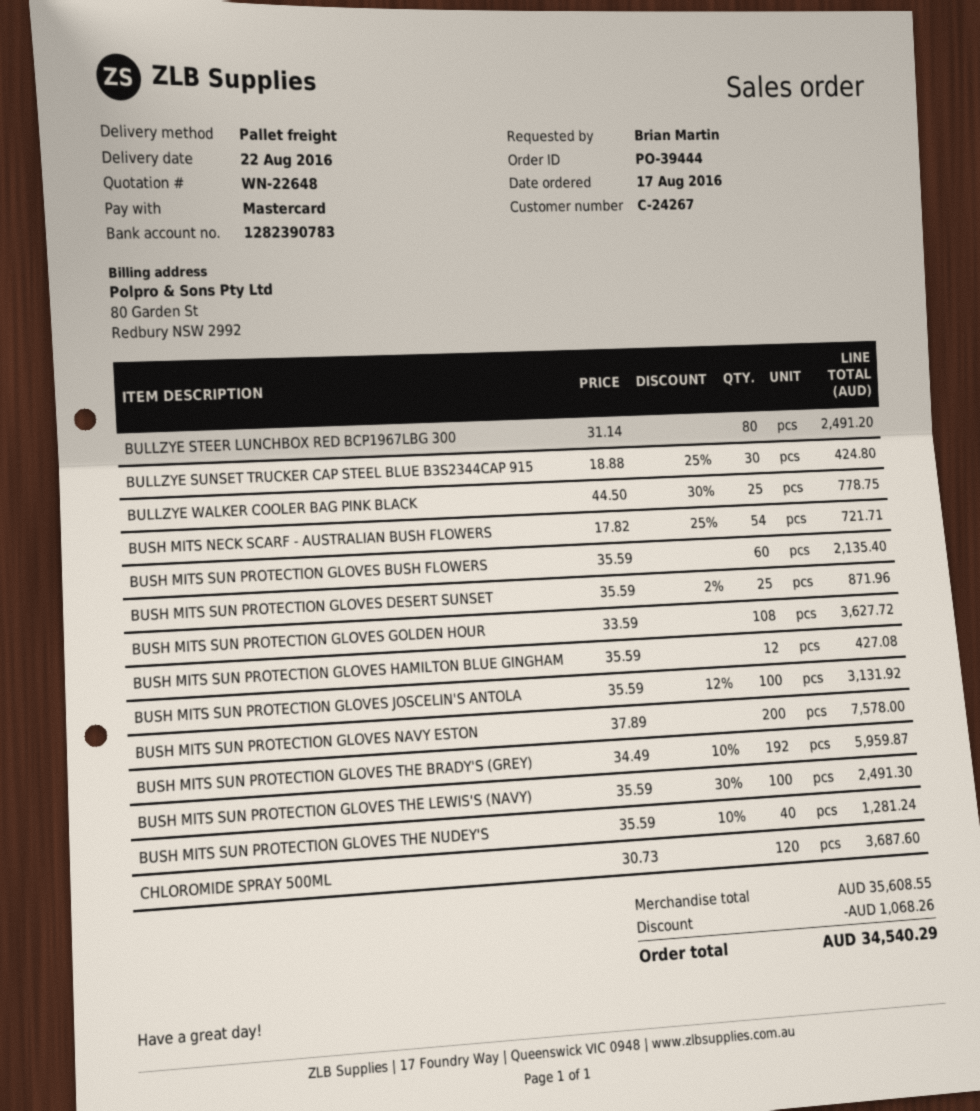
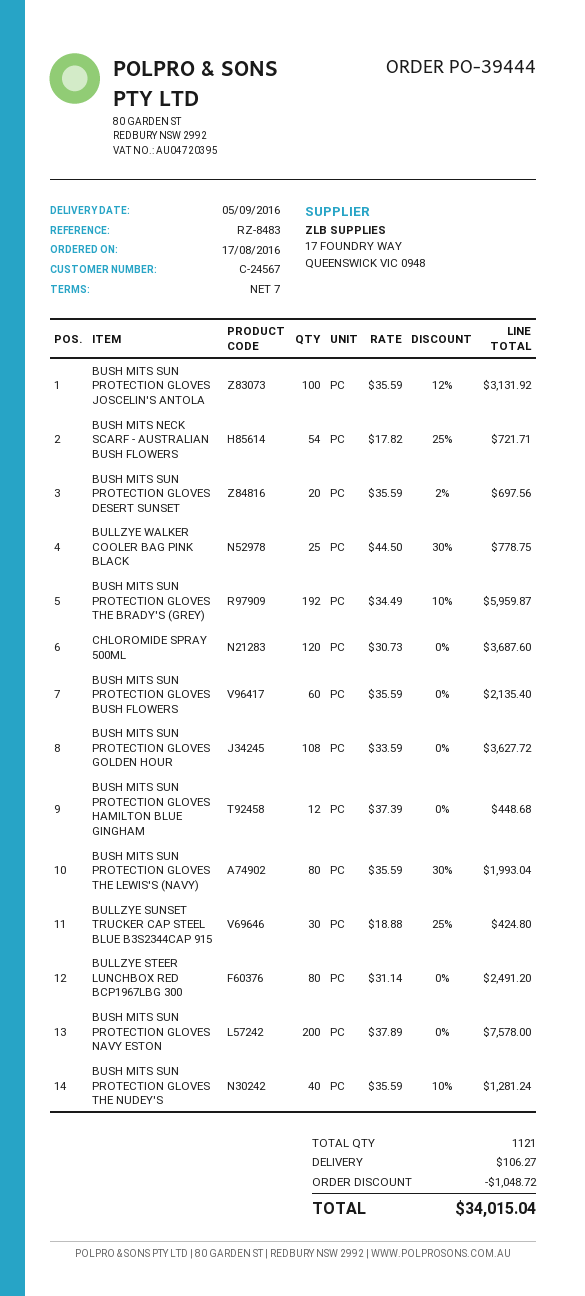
delivery date: 2016-08-22 -> 2016-09-05
customer number: C-24267 -> C-24567
BUSH MITS SUN PROTECTION GLOVES DESERT SUNSET: 25 x 35.59 - 2% = 871.96 -> 20 x 35.59 - 2% = 697.56
BUSH MITS SUN PROTECTION GLOVES HAMILTON BLUE GINGHAM: 12 x 35.59 = 427.08 -> 12 x 37.39 = 448.68
BUSH MITS SUN PROTECTION GLOVES THE LEWIS'S (NAVY): 100 x 35.59 - 30% = 2491.30 -> 80 x 35.59 - 30% = 1993.04
discount: 1068.26 -> 1048.72
shipping: none -> 106.27
total: 34540.29 -> 34015.04

